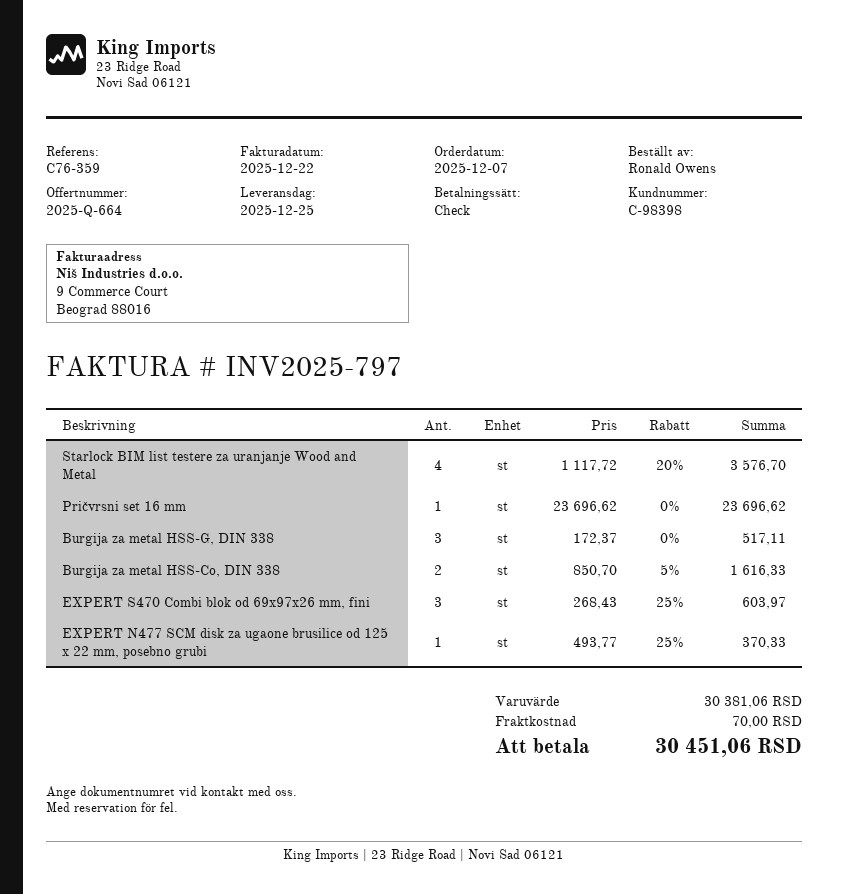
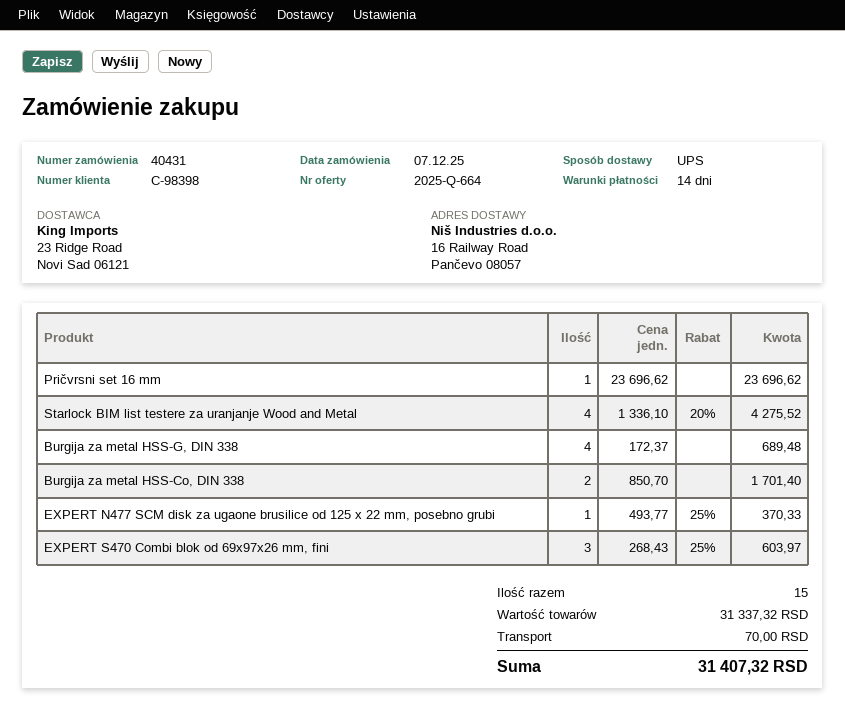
Starlock BIM list testere za uranjanje Wood and Metal: 4 x 1117.72 - 20% = 3576.70 -> 4 x 1336.10 - 20% = 4275.52
Burgija za metal HSS-G, DIN 338: 3 x 172.37 = 517.11 -> 4 x 172.37 = 689.48
Burgija za metal HSS-Co, DIN 338: 2 x 850.70 - 5% = 1616.33 -> 2 x 850.70 = 1701.40
subtotal: 30381.06 -> 31337.32
total: 30451.06 -> 31407.32

